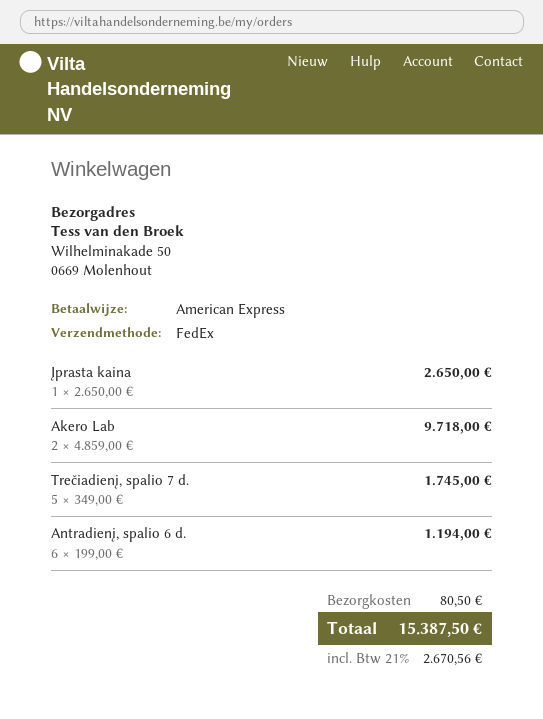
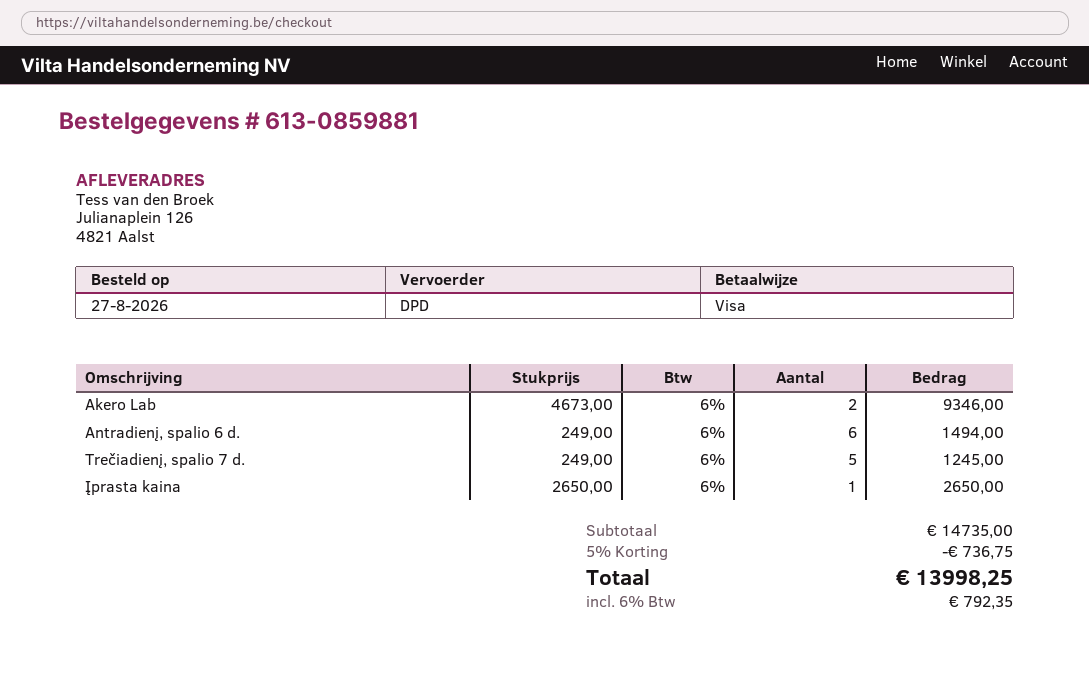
payment method: American Express -> Visa
shipping method: FedEx -> DPD
ship to: Wilhelminakade 50, 0669 Molenhout -> Julianaplein 126, 4821 Aalst
Akero Lab: 2 x 4859.00 = 9718.00 -> 2 x 4673.00 = 9346.00
Trečiadienį, spalio 7 d.: 5 x 349.00 = 1745.00 -> 5 x 249.00 = 1245.00
Antradienį, spalio 6 d.: 6 x 199.00 = 1194.00 -> 6 x 249.00 = 1494.00
discount: none -> 5% = 736.75
shipping: 80.50 -> none
tax: 21% = 2670.56 -> 6% = 792.35
total: 15387.50 -> 13998.25

